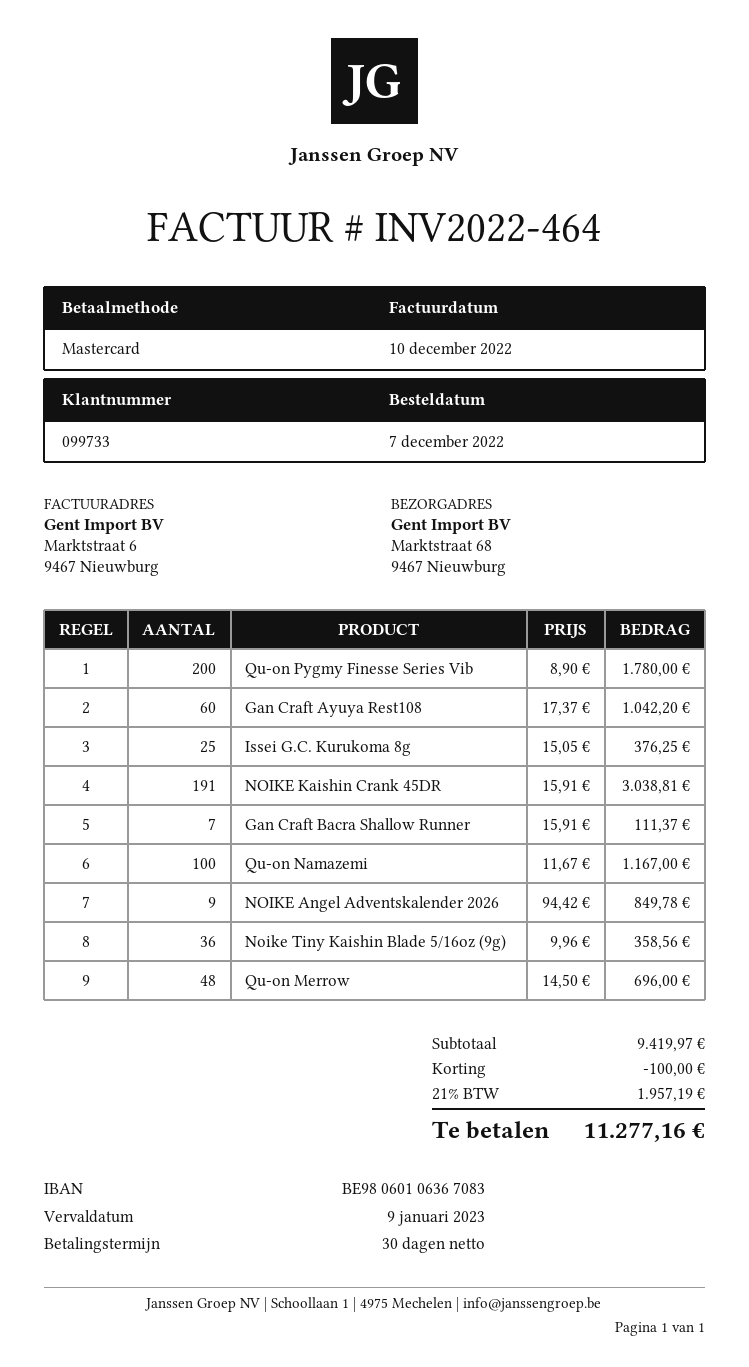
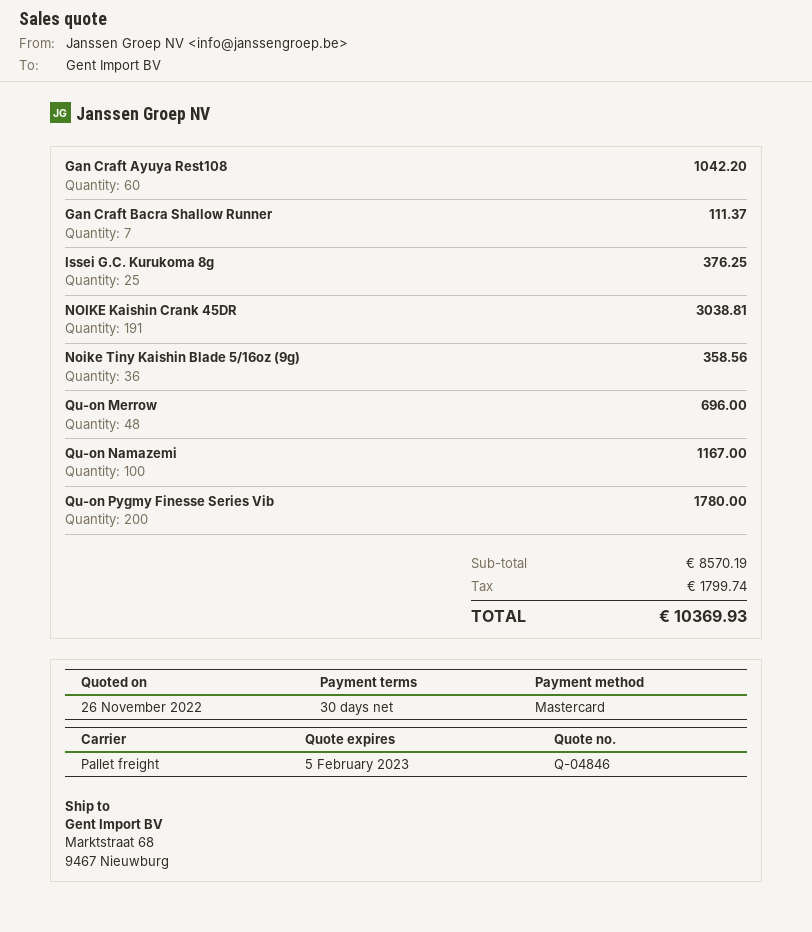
NOIKE Angel Adventskalender 2026: 9 for 849.78 -> none
subtotal: 9419.97 -> 8570.19
discount: 100.00 -> none
tax: 1957.19 -> 1799.74
total: 11277.16 -> 10369.93

